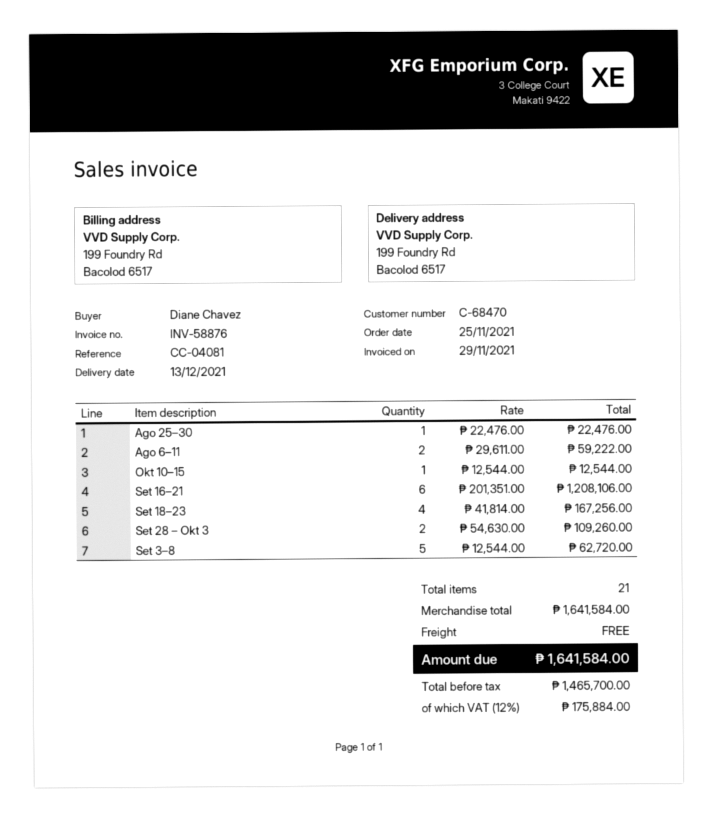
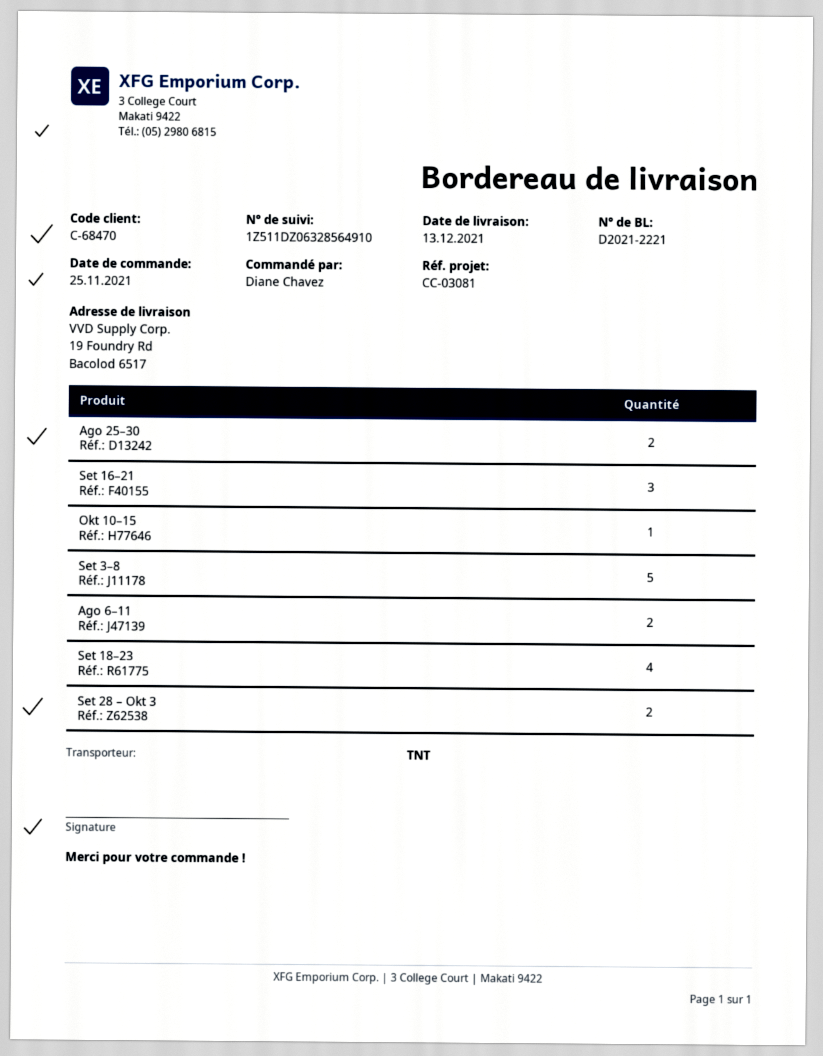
reference: CC-04081 -> CC-03081
ship to: 199 Foundry Rd, Bacolod 6517 -> 19 Foundry Rd, Bacolod 6517
Ago 25–30: 1 -> 2
Set 16–21: 6 -> 3

